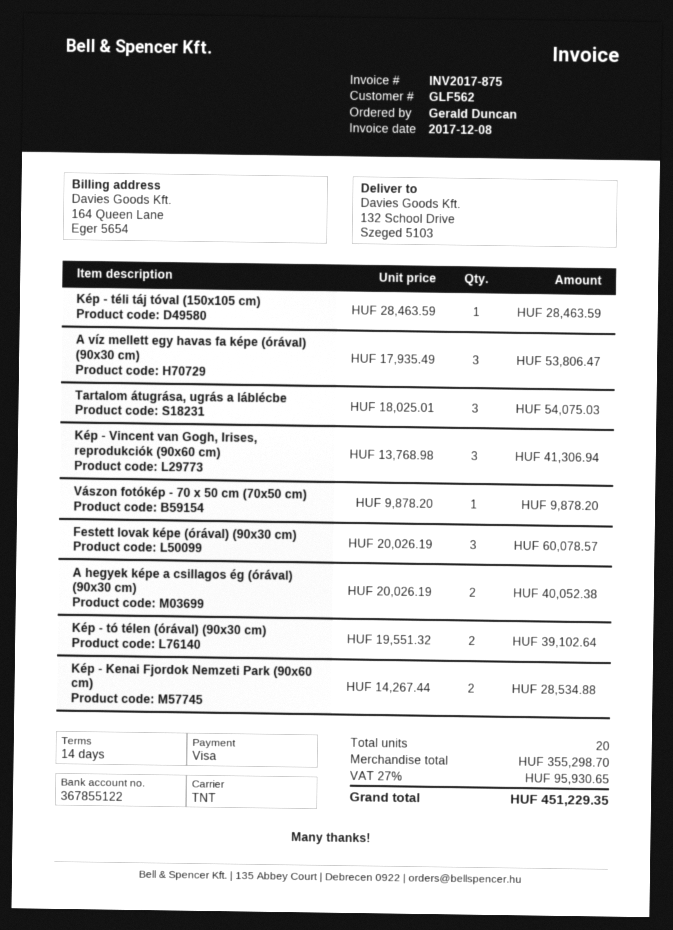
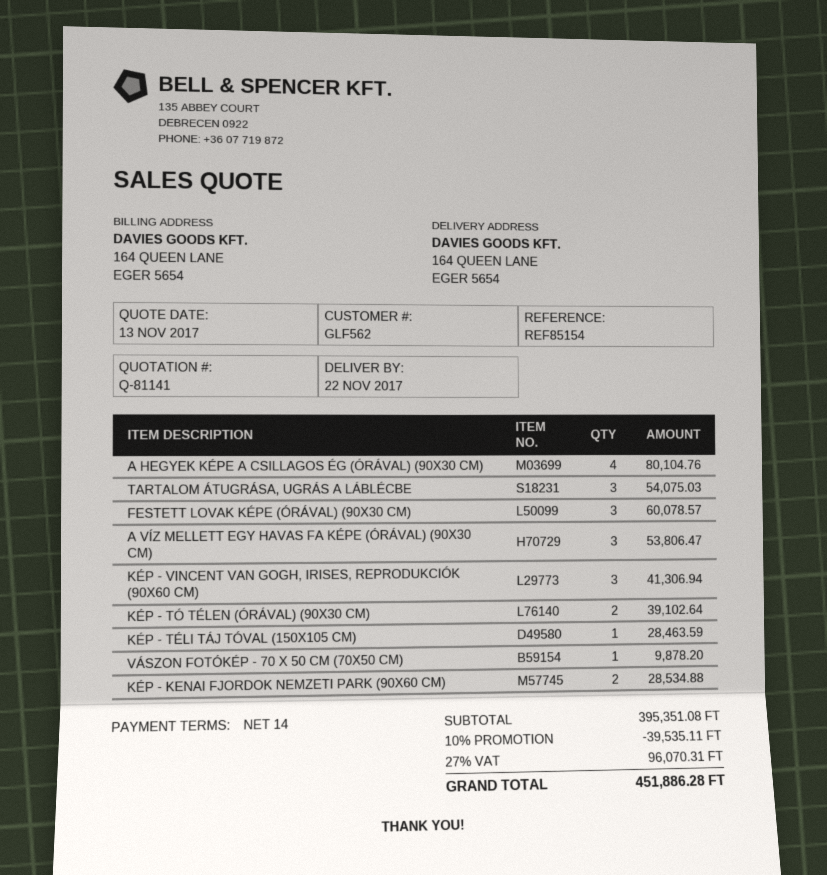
ship to: 132 School Drive, Szeged 5103 -> 164 QUEEN LANE, EGER 5654
A hegyek képe a csillagos ég (órával) (90x30 cm): 2 for 40052.38 -> 4 for 80104.76
subtotal: 355298.70 -> 395351.08
discount: none -> 10% = 39535.11
tax: 27% = 95930.65 -> 27% = 96070.31
total: 451229.35 -> 451886.28

